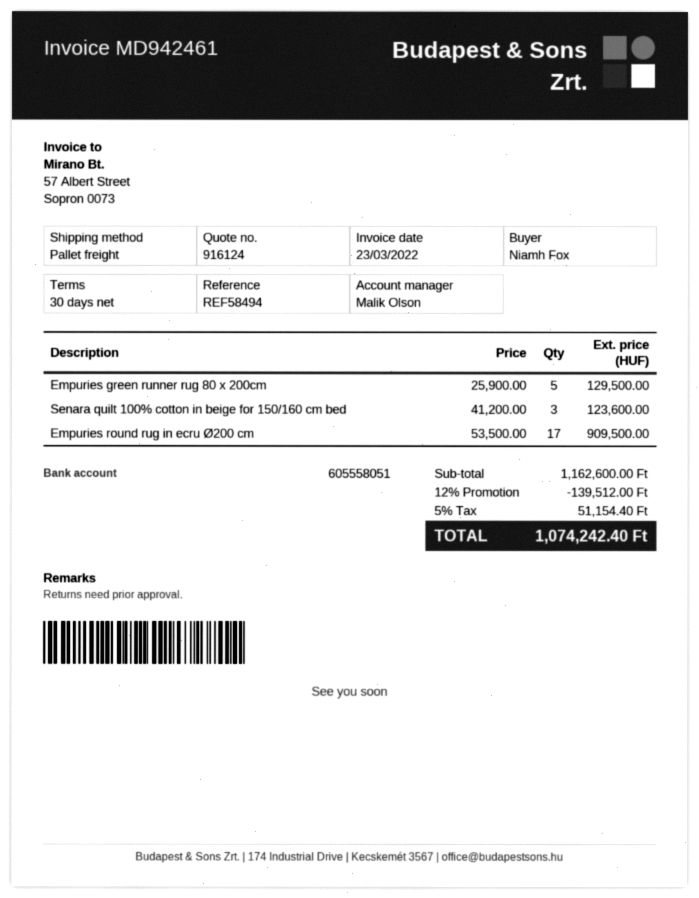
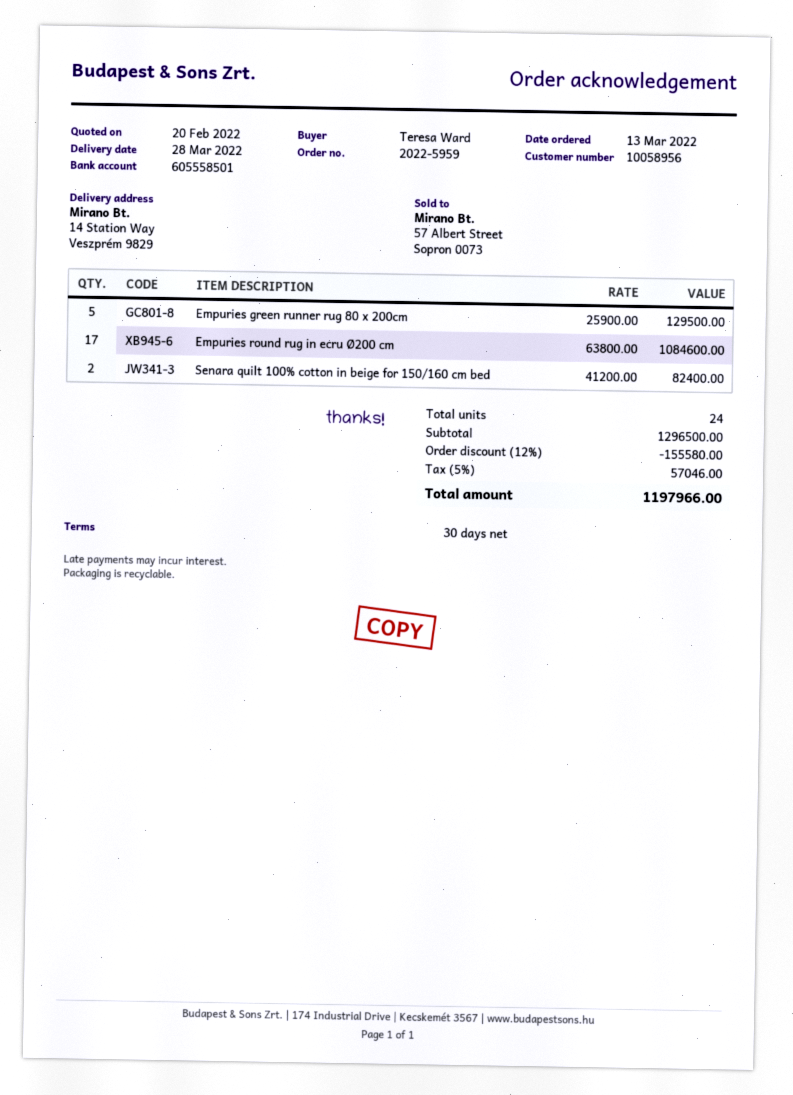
ordered by: Niamh Fox -> Teresa Ward
bank account: 605558051 -> 605558501
Senara quilt 100% cotton in beige for 150/160 cm bed: 3 x 41200.00 = 123600.00 -> 2 x 41200.00 = 82400.00
Empuries round rug in ecru Ø200 cm: 17 x 53500.00 = 909500.00 -> 17 x 63800.00 = 1084600.00
subtotal: 1162600.00 -> 1296500.00
discount: 12% = 139512.00 -> 12% = 155580.00
tax: 5% = 51154.40 -> 5% = 57046.00
total: 1074242.40 -> 1197966.00

